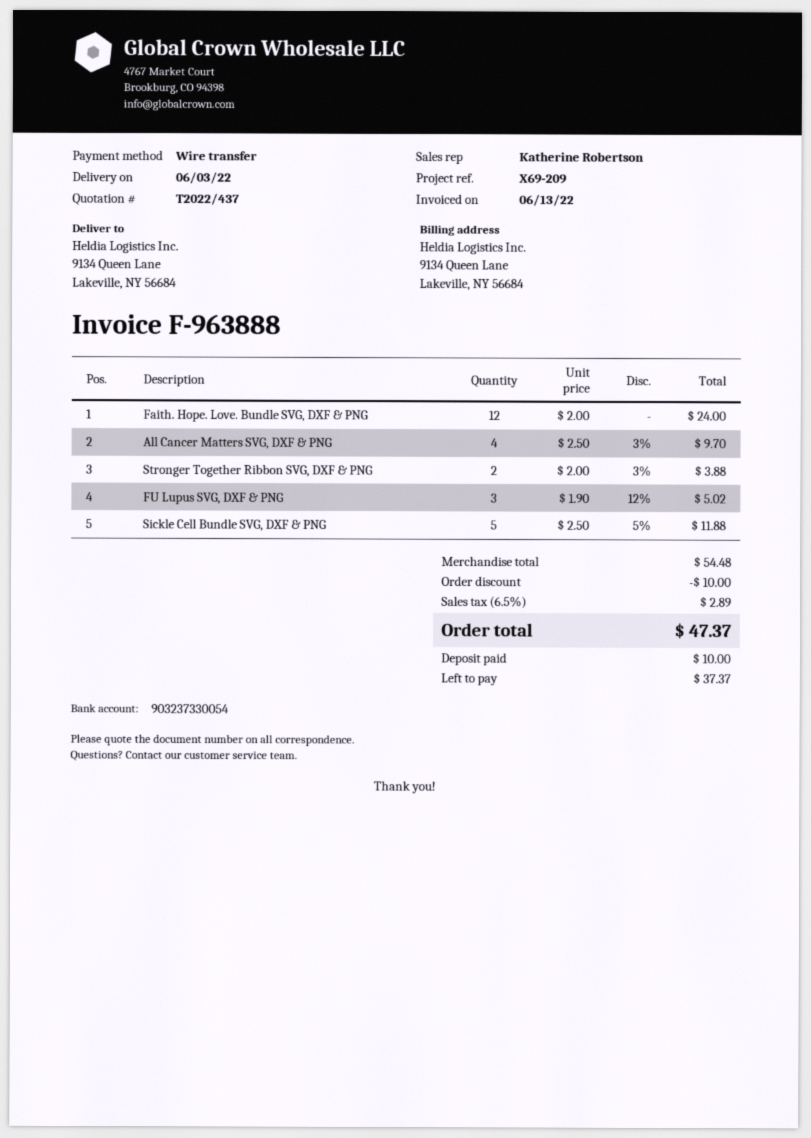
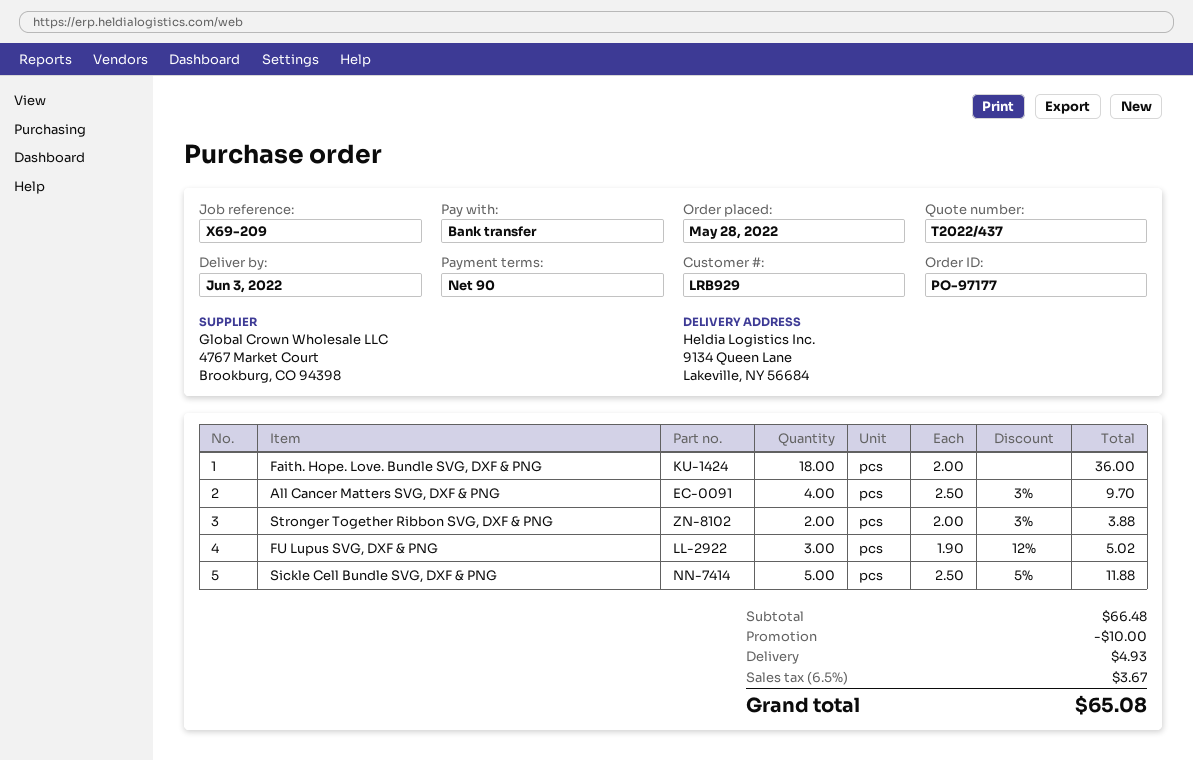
Faith. Hope. Love. Bundle SVG, DXF & PNG: 12 x 2.00 = 24.00 -> 18 x 2.00 = 36.00
subtotal: 54.48 -> 66.48
shipping: none -> 4.93
tax: 6.5% = 2.89 -> 6.5% = 3.67
total: 47.37 -> 65.08

